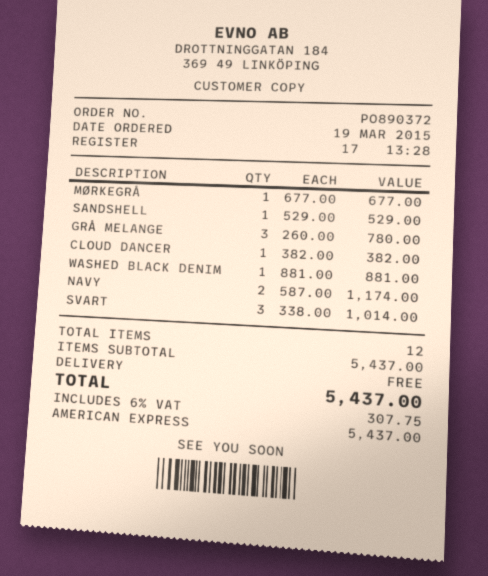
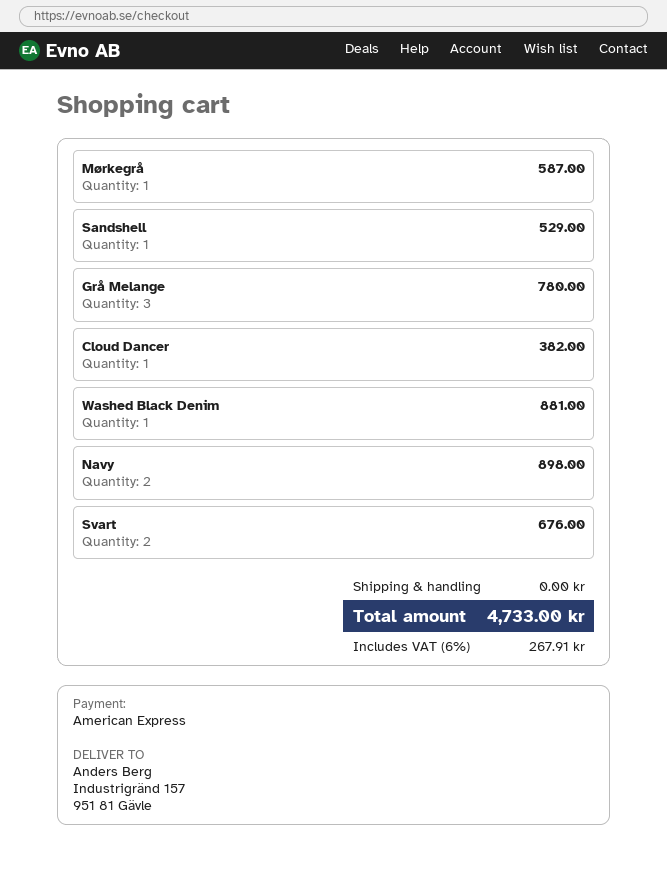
MØRKEGRÅ: 1 for 677.00 -> 1 for 587.00
NAVY: 2 for 1174.00 -> 2 for 898.00
SVART: 3 for 1014.00 -> 2 for 676.00
tax: 6% = 307.75 -> 6% = 267.91
total: 5437.00 -> 4733.00

